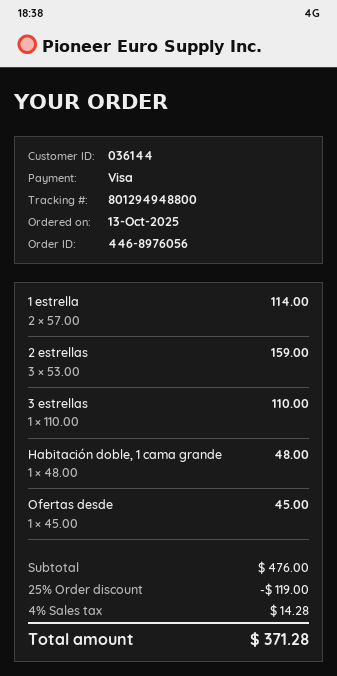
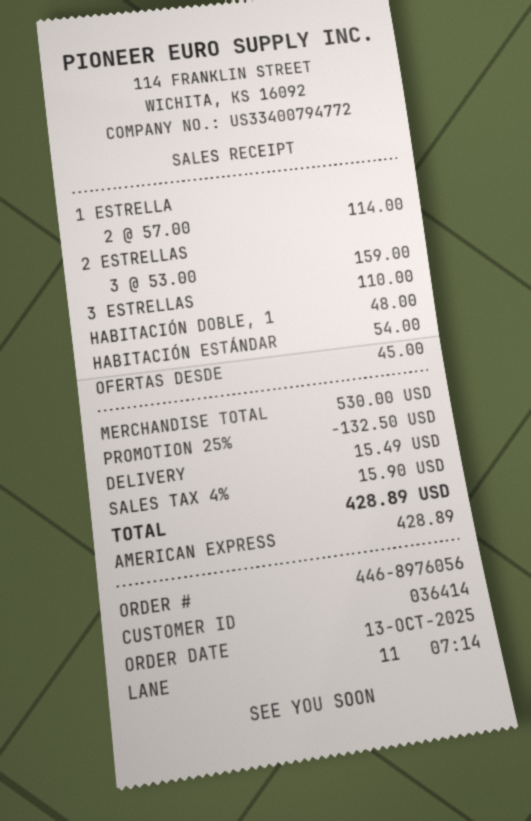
customer number: 036144 -> 036414
payment method: Visa -> American Express
HABITACIÓN ESTÁNDAR: none -> 1 x 54.00 = 54.00
subtotal: 476.00 -> 530.00
discount: 25% = 119.00 -> 25% = 132.50
shipping: none -> 15.49
tax: 4% = 14.28 -> 4% = 15.90
total: 371.28 -> 428.89

